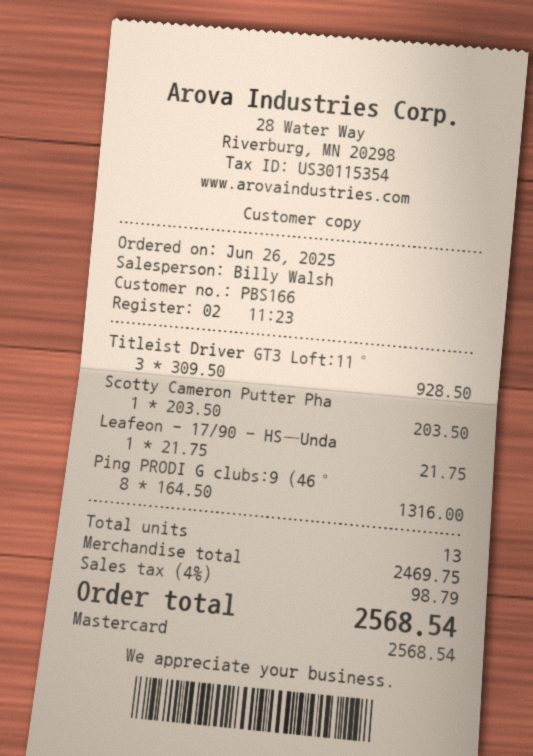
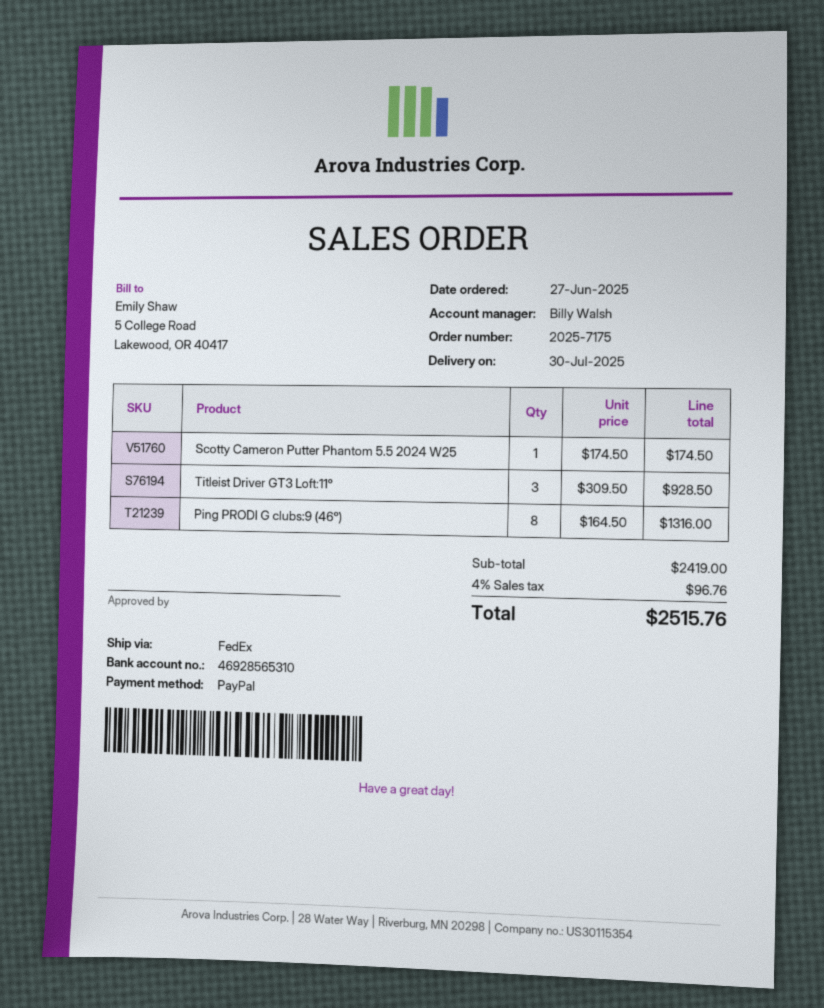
order date: 2025-06-26 -> 2025-06-27
payment method: Mastercard -> PayPal
Scotty Cameron Putter Pha: 1 x 203.50 = 203.50 -> 1 x 174.50 = 174.50
Leafeon - 17/90 - HS—Unda: 1 x 21.75 = 21.75 -> none
subtotal: 2469.75 -> 2419.00
tax: 4% = 98.79 -> 4% = 96.76
total: 2568.54 -> 2515.76

